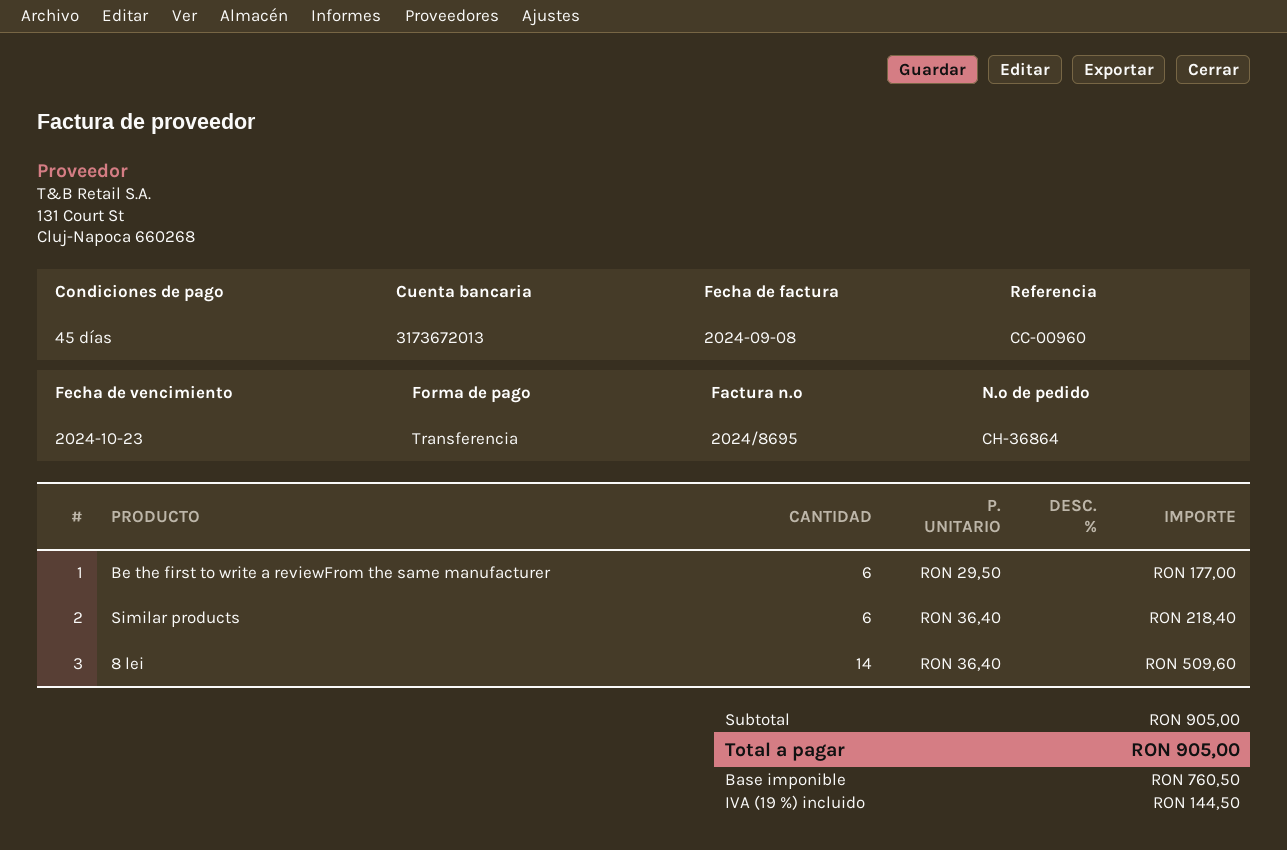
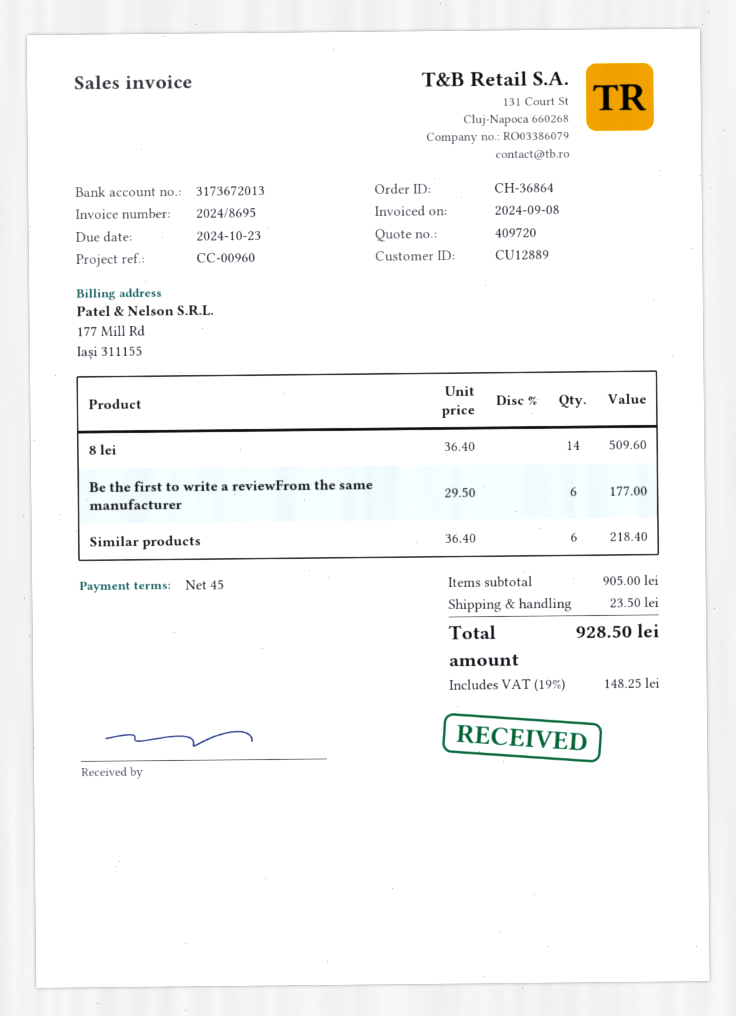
shipping: none -> 23.50
tax: 19% = 144.50 -> 19% = 148.25
total: 905.00 -> 928.50

